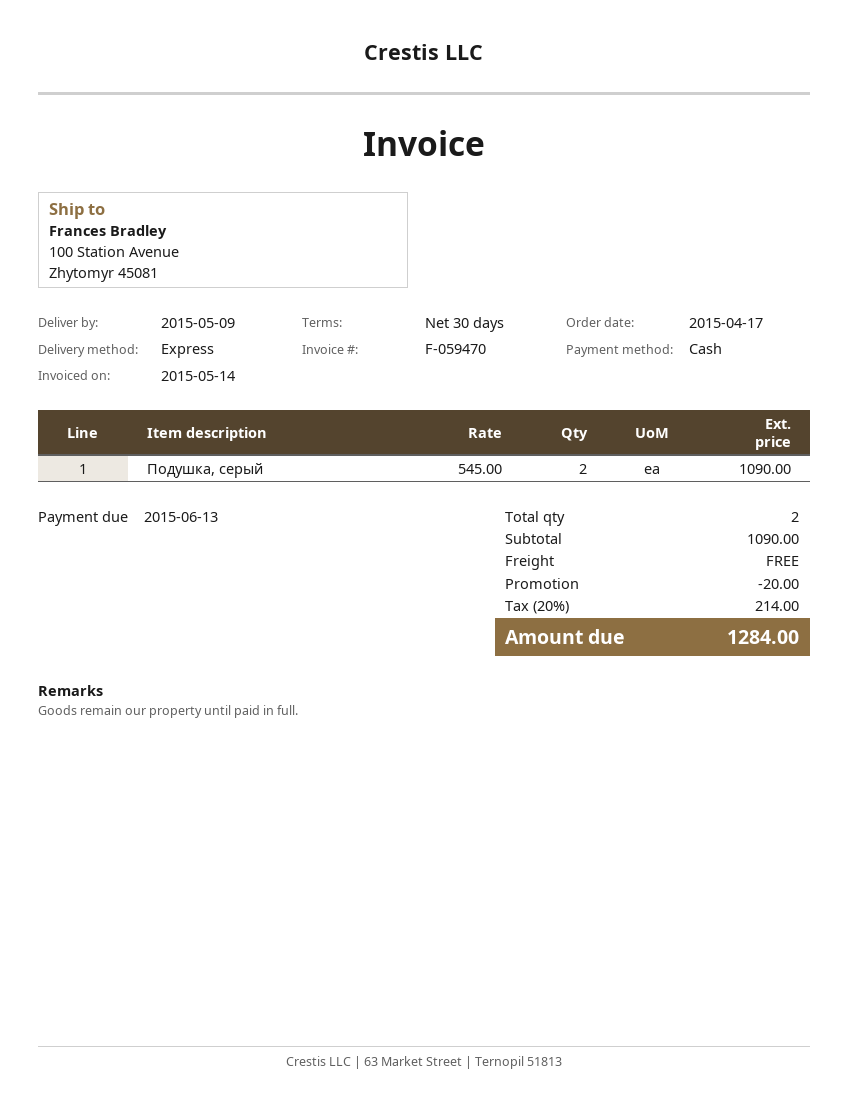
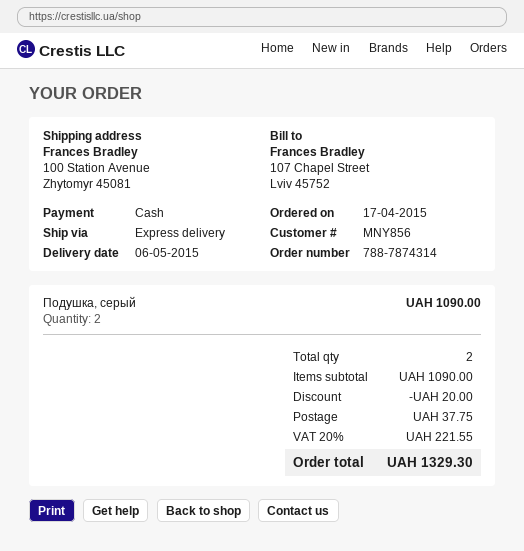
delivery date: 2015-05-09 -> 2015-05-06
shipping: 0.00 -> 37.75
tax: 20% = 214.00 -> 20% = 221.55
total: 1284.00 -> 1329.30

